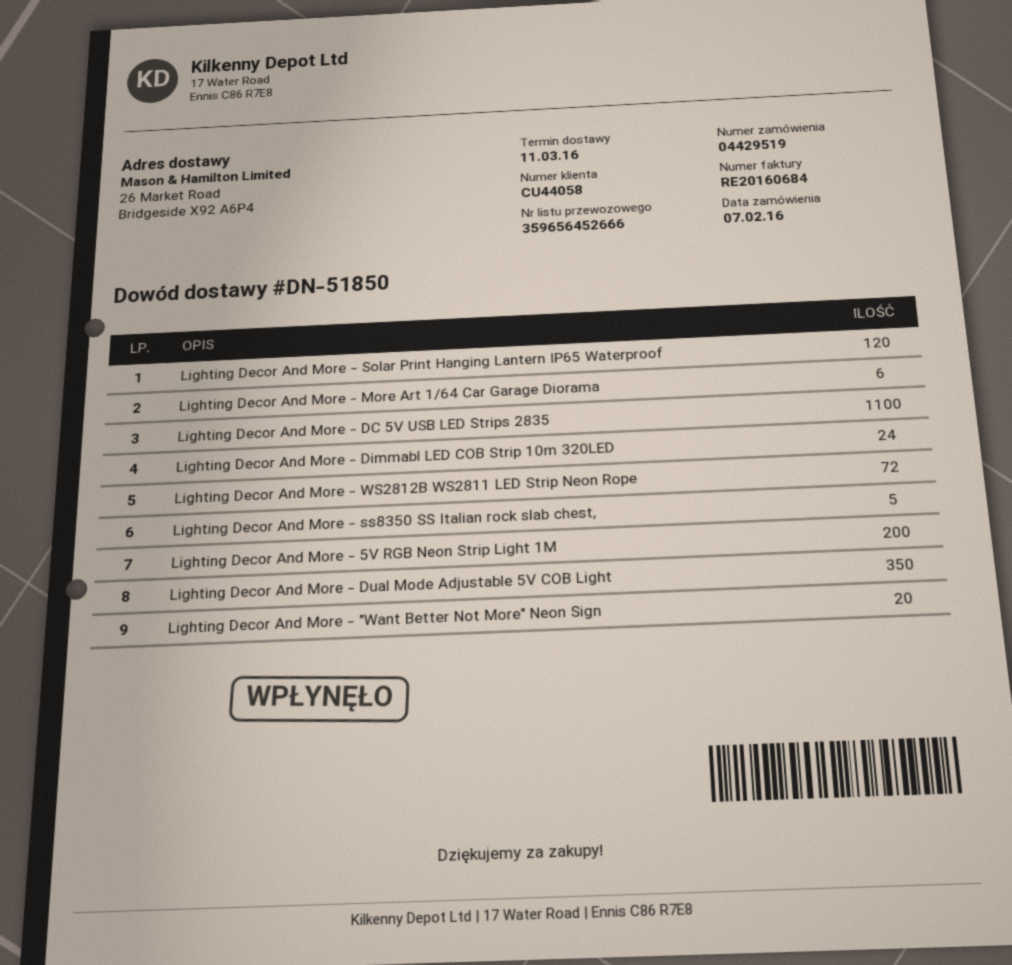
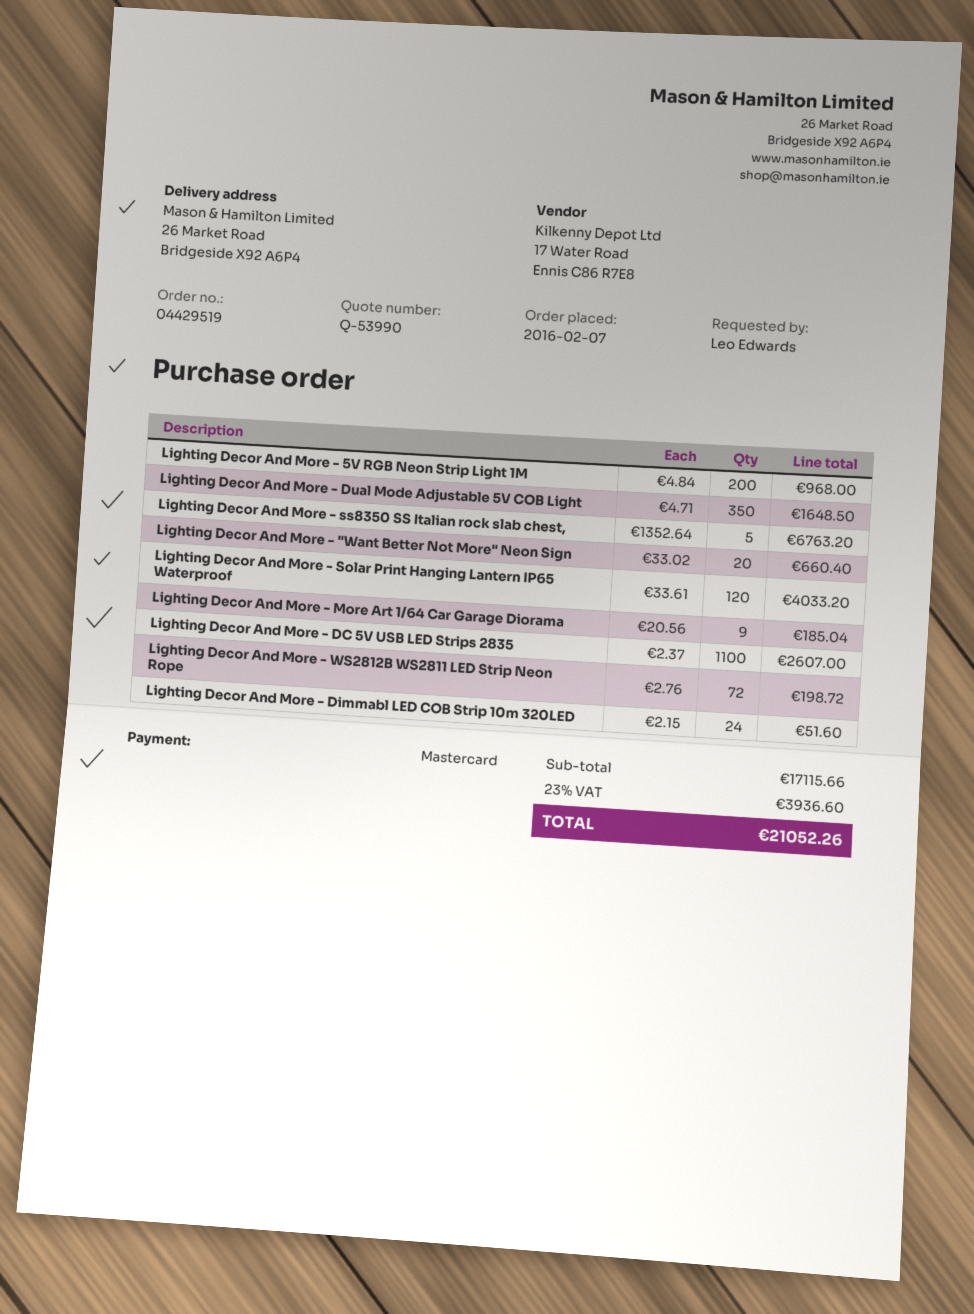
Lighting Decor And More - More Art 1/64 Car Garage Diorama: 6 -> 9

